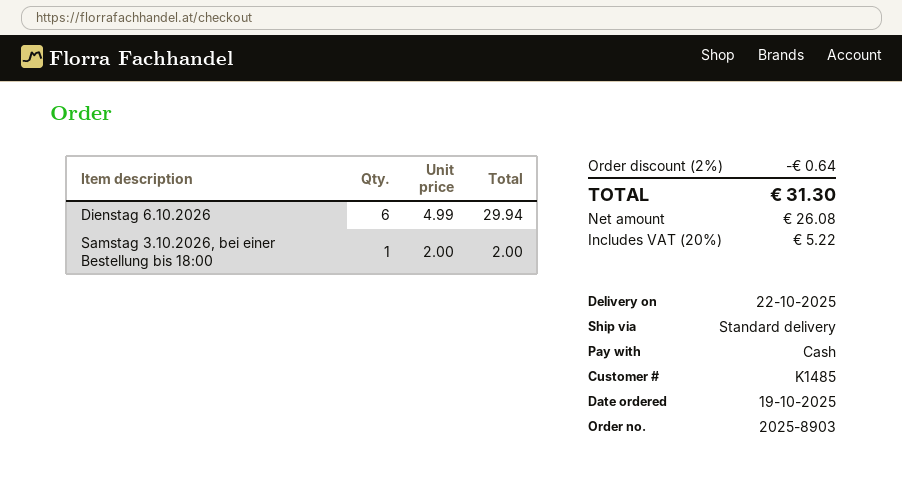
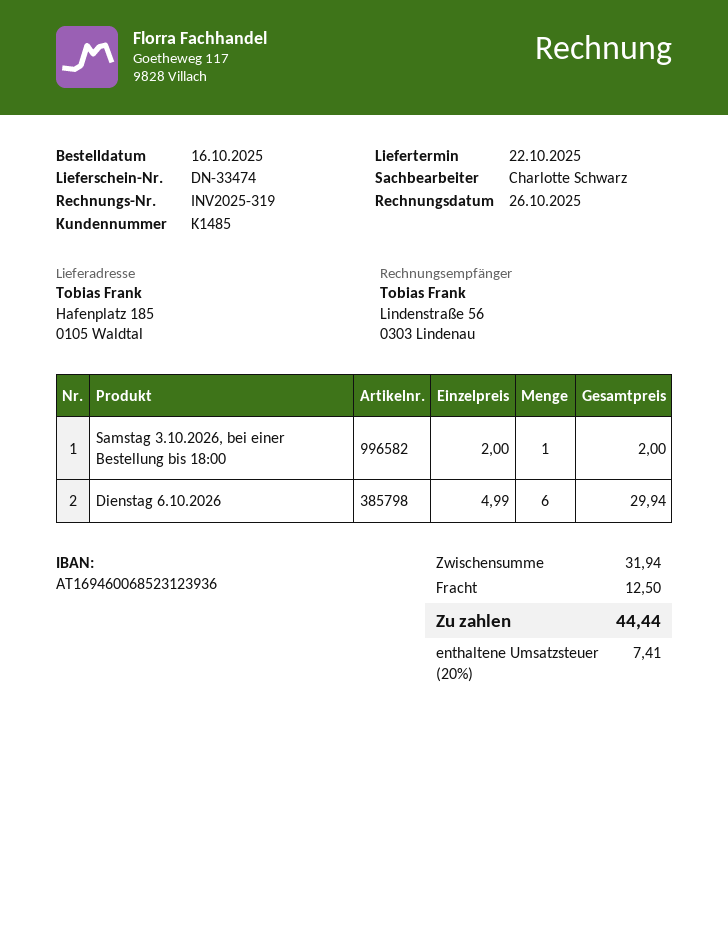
order date: 2025-10-19 -> 2025-10-16
discount: 2% = 0.64 -> none
shipping: none -> 12.50
tax: 20% = 5.22 -> 20% = 7.41
total: 31.30 -> 44.44

